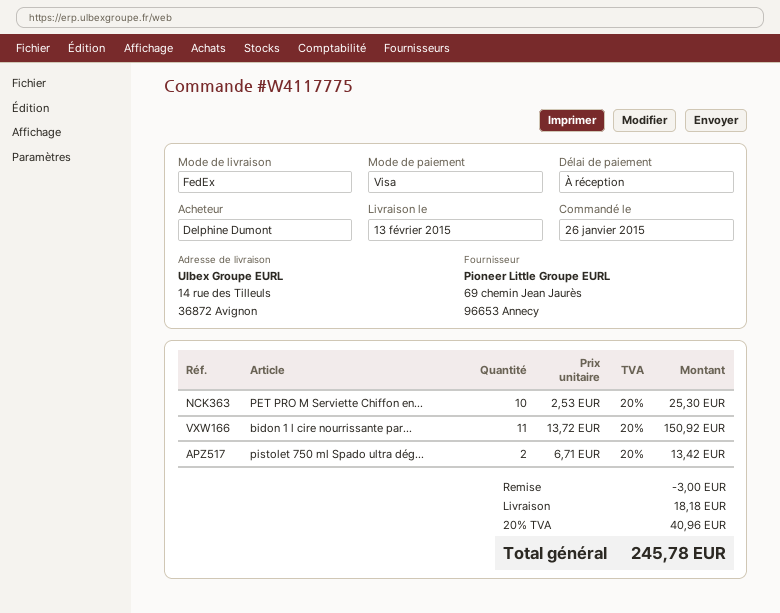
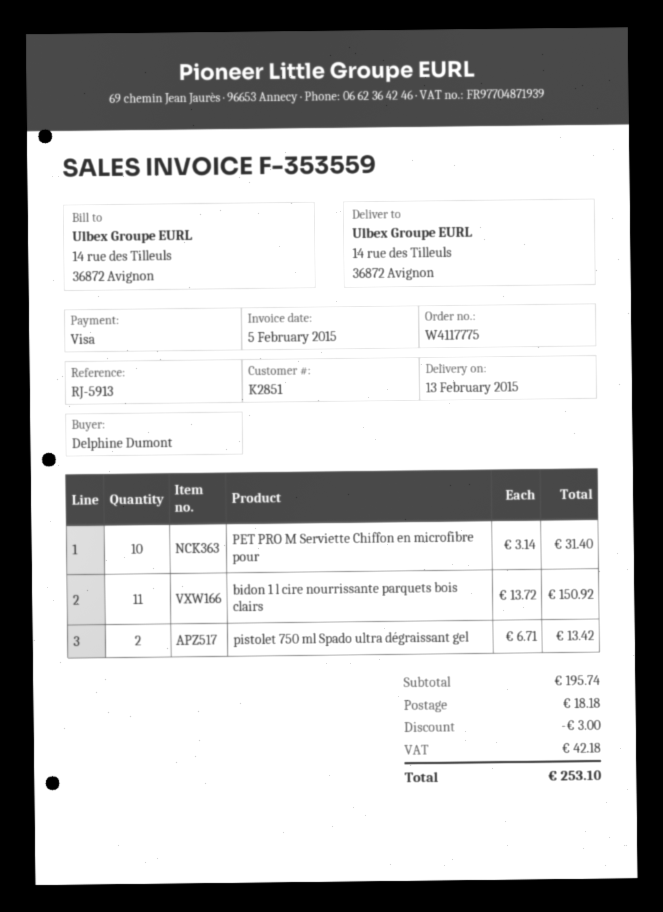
PET PRO M Serviette Chiffon en...: 10 x 2.53 = 25.30 -> 10 x 3.14 = 31.40
tax: 40.96 -> 42.18
total: 245.78 -> 253.10

